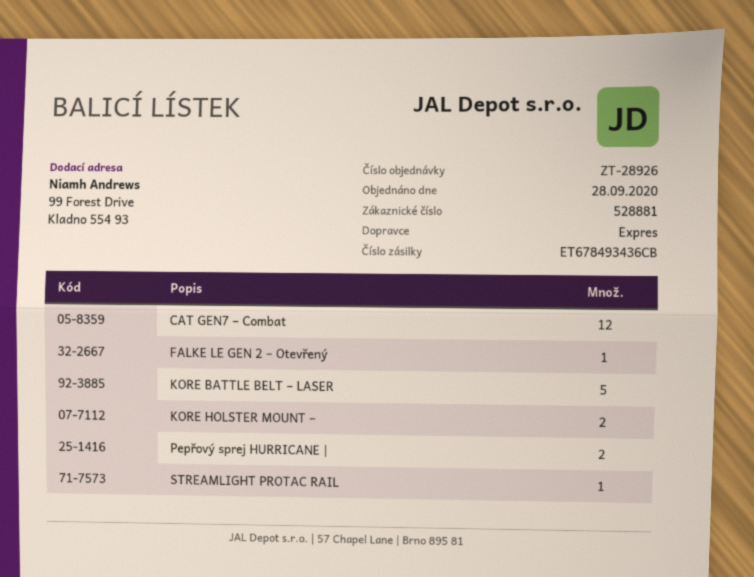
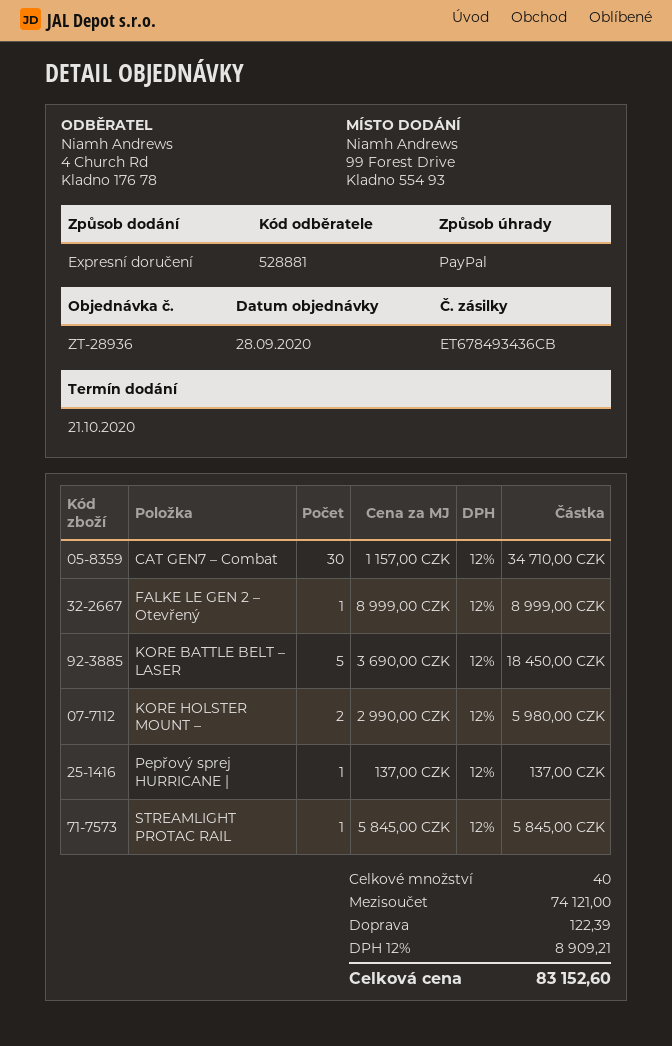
order number: ZT-28926 -> ZT-28936
CAT GEN7 – Combat: 12 -> 30
Pepřový sprej HURRICANE |: 2 -> 1

